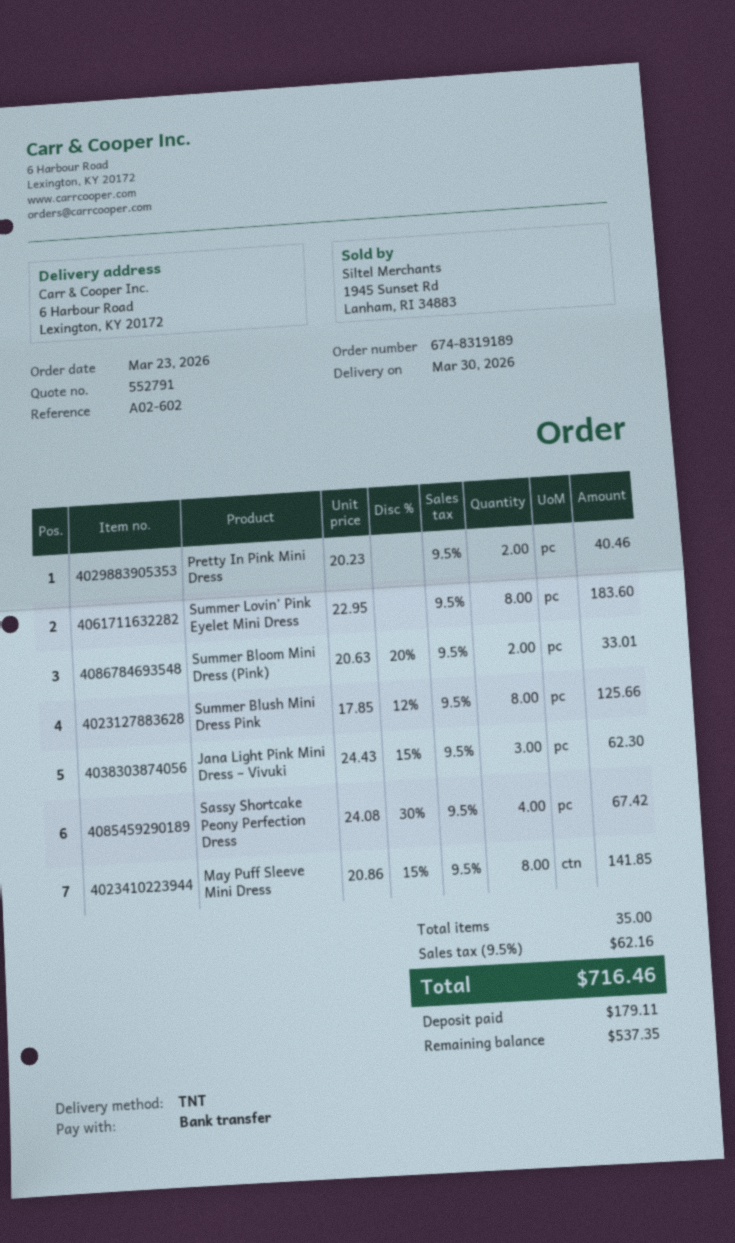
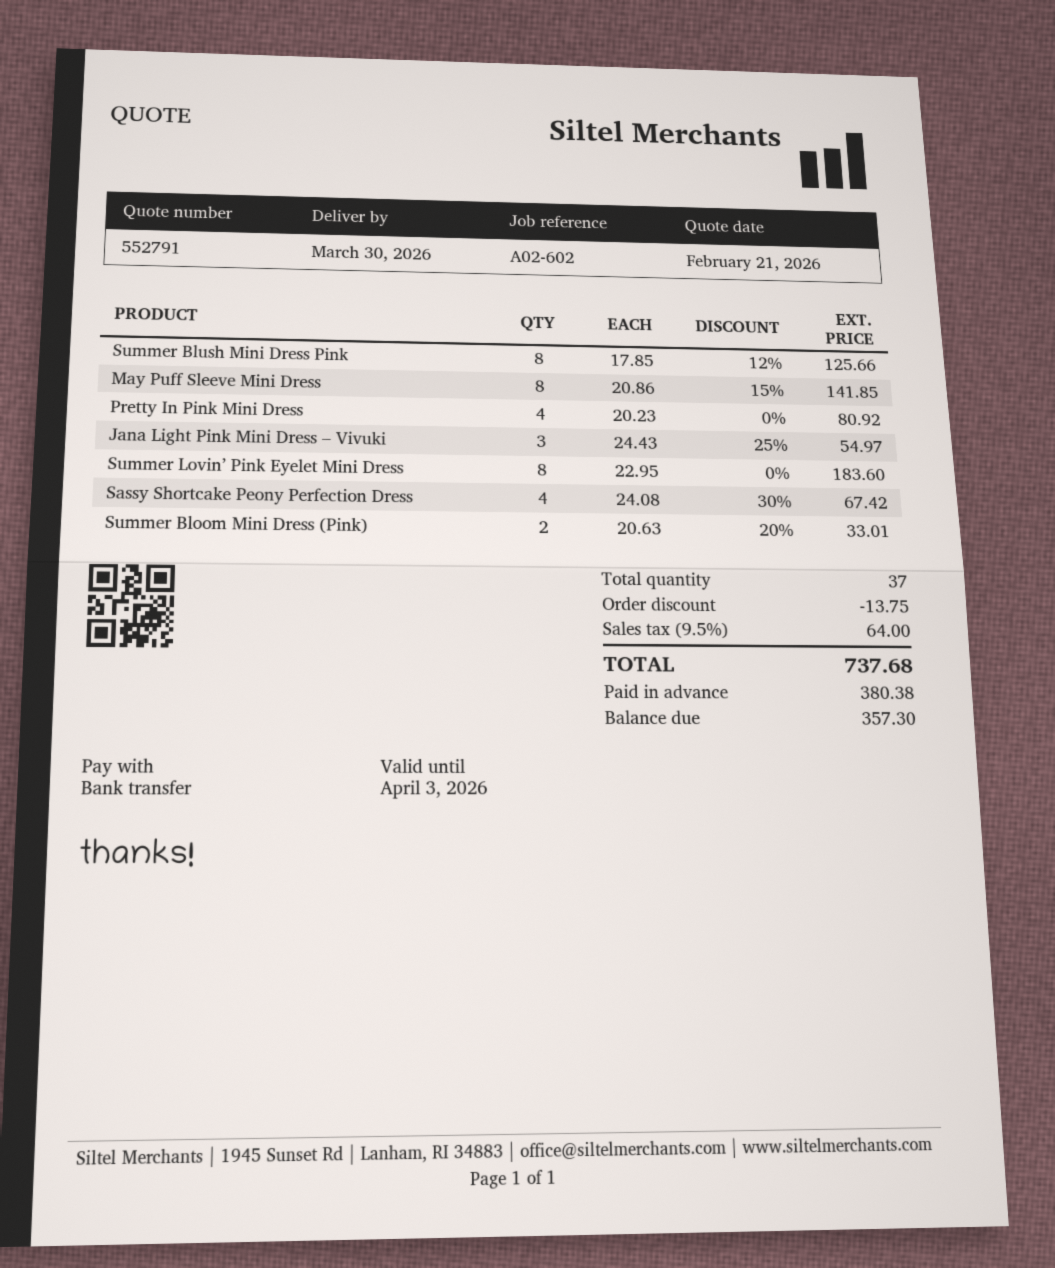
Pretty In Pink Mini Dress: 2 x 20.23 = 40.46 -> 4 x 20.23 = 80.92
Jana Light Pink Mini Dress – Vivuki: 3 x 24.43 - 15% = 62.30 -> 3 x 24.43 - 25% = 54.97
total quantity: 35 -> 37
discount: none -> 13.75
tax: 9.5% = 62.16 -> 9.5% = 64.00
total: 716.46 -> 737.68
deposit: 179.11 -> 380.38
balance: 537.35 -> 357.30

